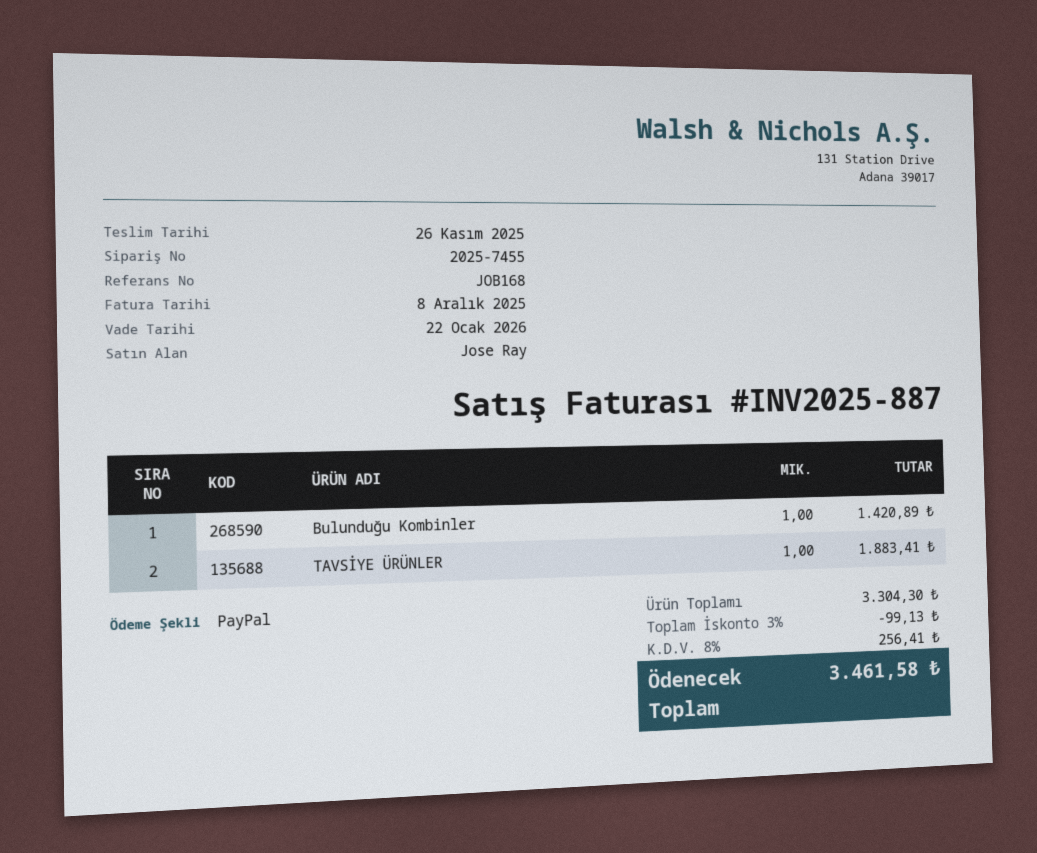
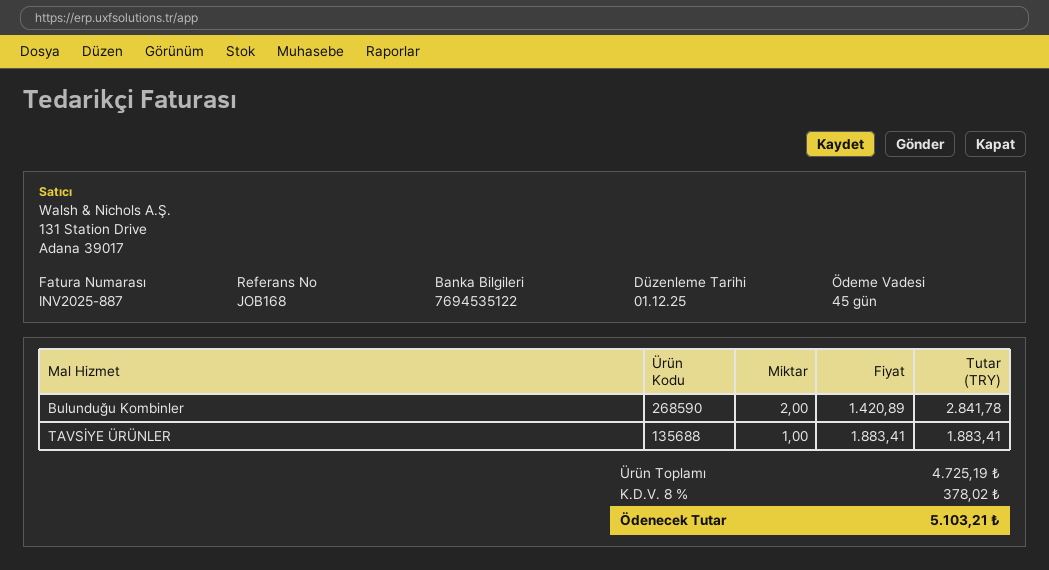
invoice date: 2025-12-08 -> 2025-12-01
Bulunduğu Kombinler: 1 for 1420.89 -> 2 for 2841.78
subtotal: 3304.30 -> 4725.19
discount: 3% = 99.13 -> none
tax: 8% = 256.41 -> 8% = 378.02
total: 3461.58 -> 5103.21

